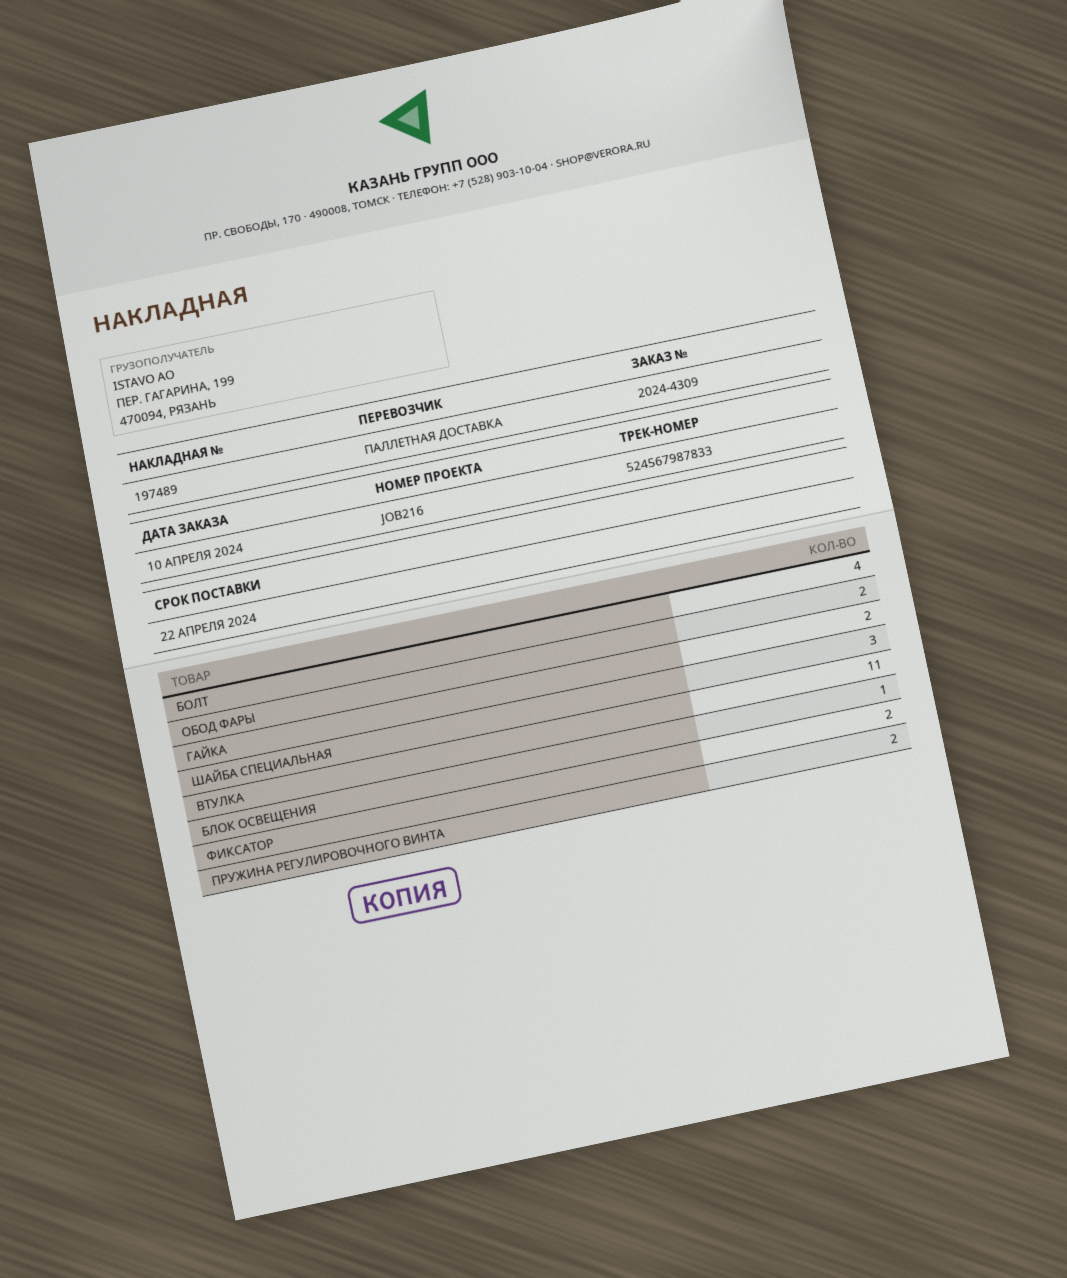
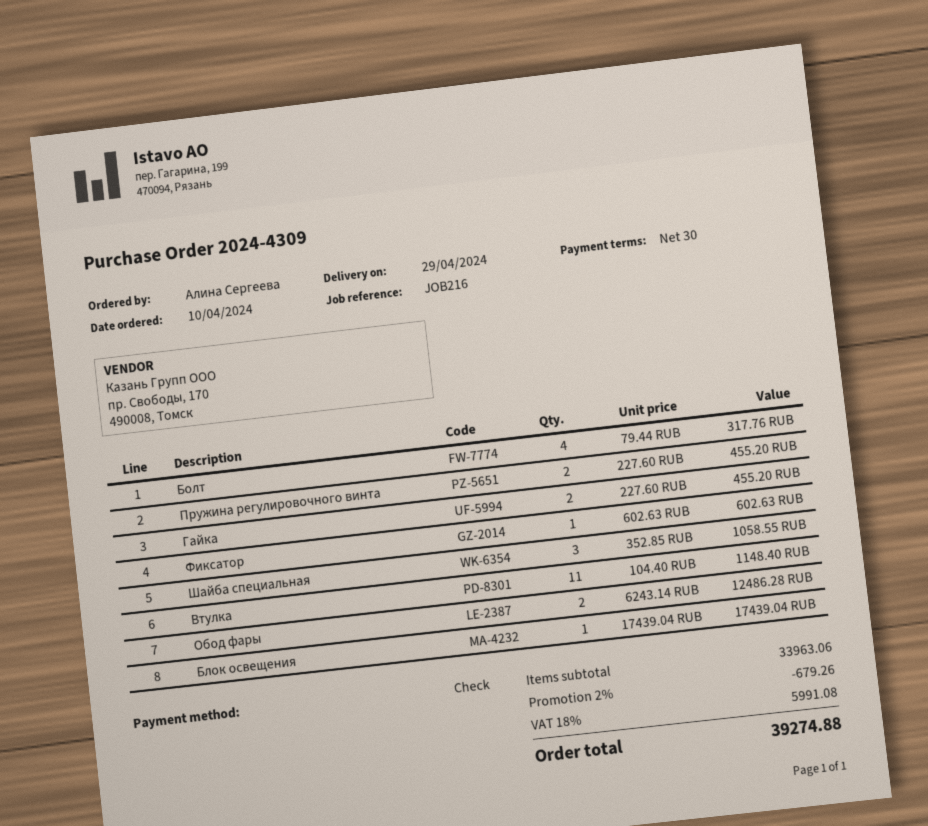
delivery date: 2024-04-22 -> 2024-04-29
ФИКСАТОР: 2 -> 1

